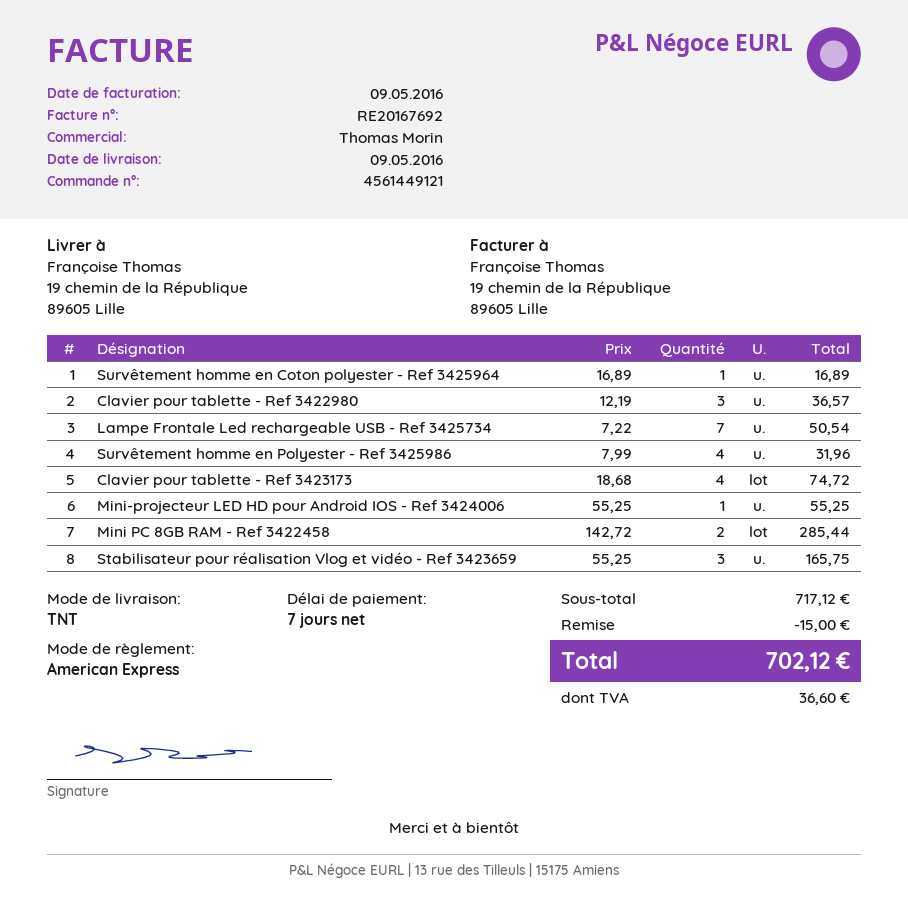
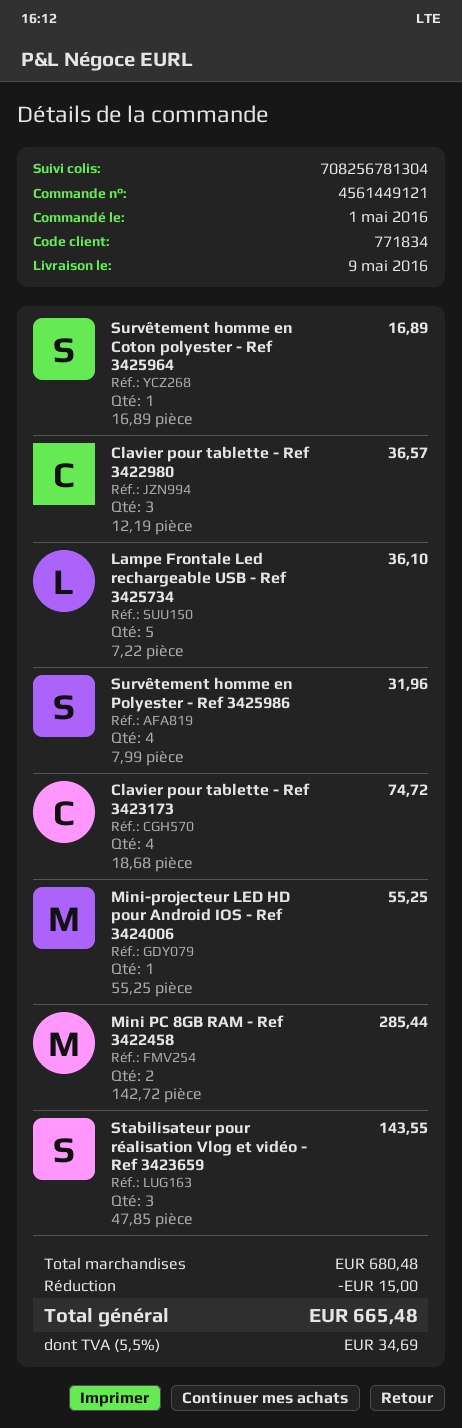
Lampe Frontale Led rechargeable USB - Ref 3425734: 7 x 7.22 = 50.54 -> 5 x 7.22 = 36.10
Stabilisateur pour réalisation Vlog et vidéo - Ref 3423659: 3 x 55.25 = 165.75 -> 3 x 47.85 = 143.55
subtotal: 717.12 -> 680.48
tax: 36.60 -> 34.69
total: 702.12 -> 665.48

